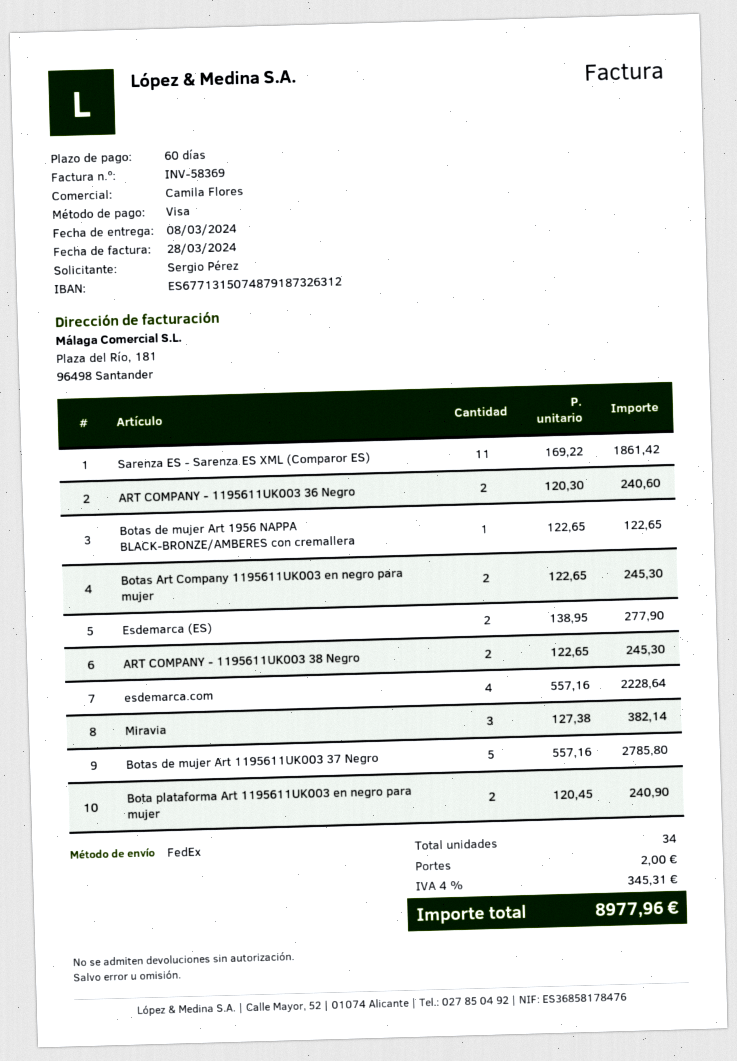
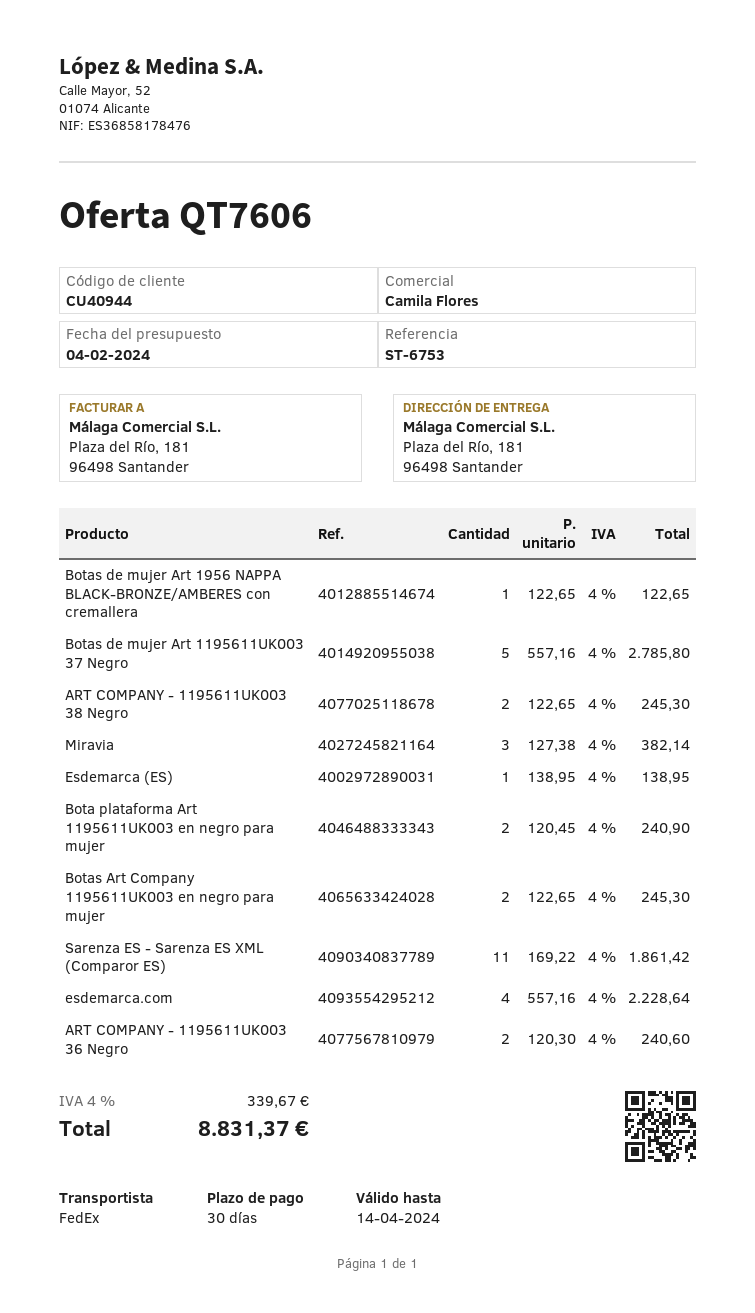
payment terms: 60 days -> 30 days
Esdemarca (ES): 2 x 138.95 = 277.90 -> 1 x 138.95 = 138.95
shipping: 2.00 -> none
tax: 4% = 345.31 -> 4% = 339.67
total: 8977.96 -> 8831.37

